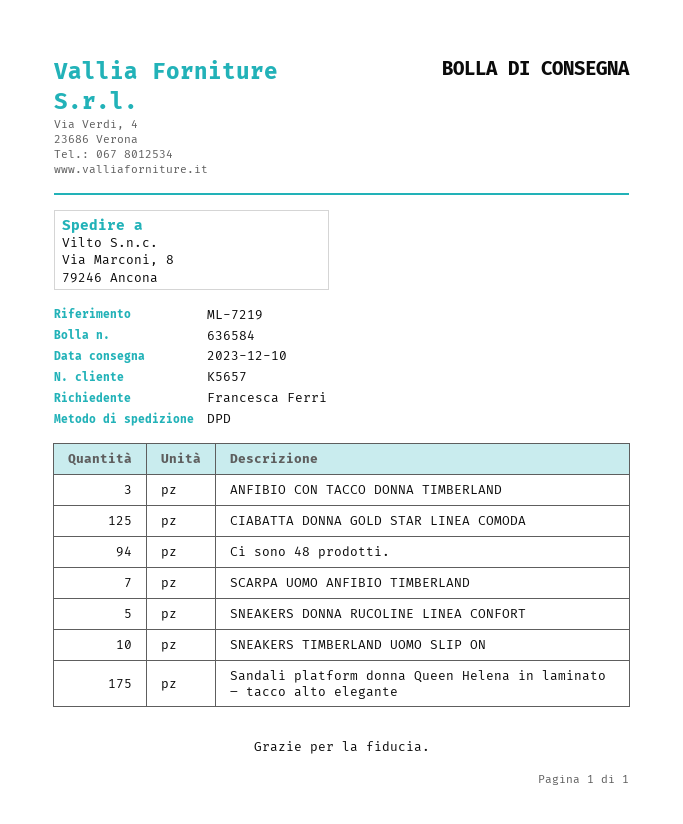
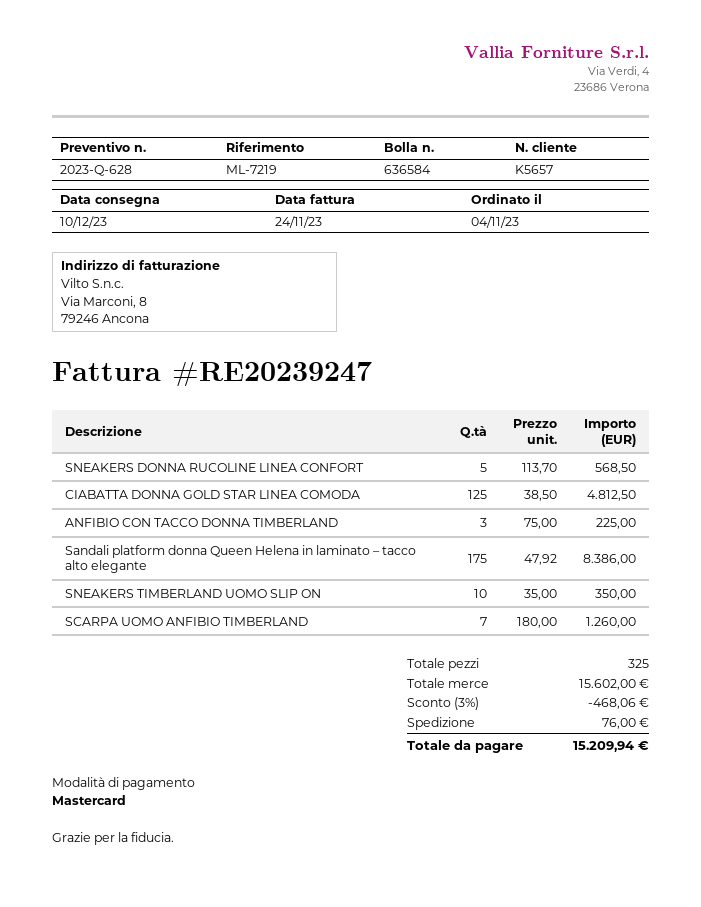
Ci sono 48 prodotti.: 94 -> none

